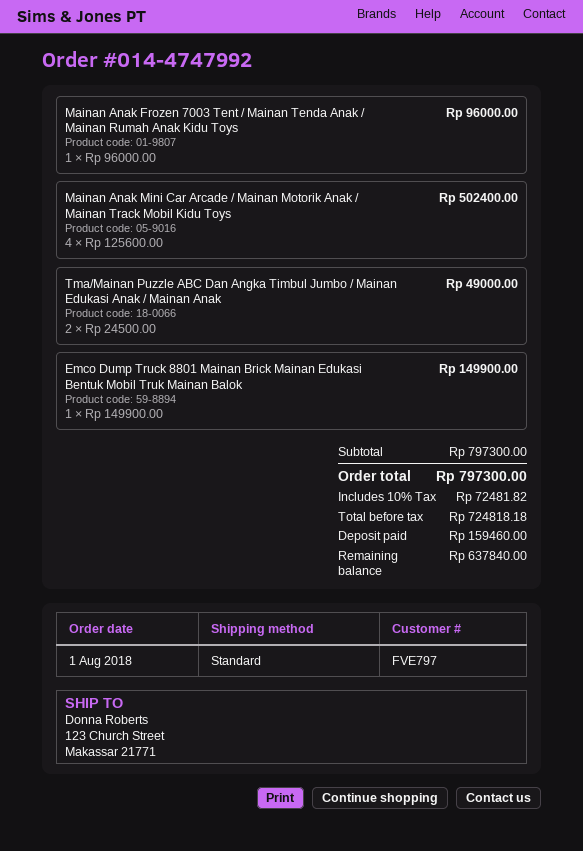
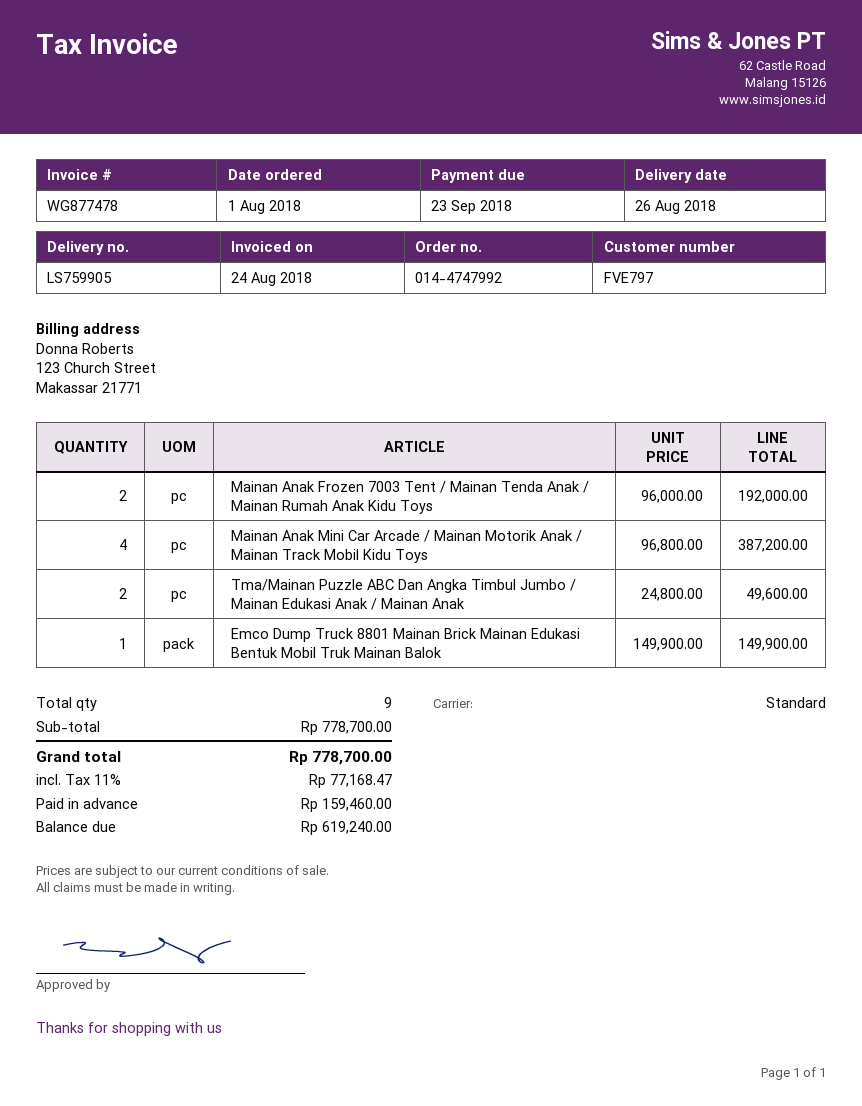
Mainan Anak Frozen 7003 Tent / Mainan Tenda Anak / Mainan Rumah Anak Kidu Toys: 1 x 96000.00 = 96000.00 -> 2 x 96000.00 = 192000.00
Mainan Anak Mini Car Arcade / Mainan Motorik Anak / Mainan Track Mobil Kidu Toys: 4 x 125600.00 = 502400.00 -> 4 x 96800.00 = 387200.00
Tma/Mainan Puzzle ABC Dan Angka Timbul Jumbo / Mainan Edukasi Anak / Mainan Anak: 2 x 24500.00 = 49000.00 -> 2 x 24800.00 = 49600.00
subtotal: 797300.00 -> 778700.00
tax: 10% = 72481.82 -> 11% = 77168.47
total: 797300.00 -> 778700.00
balance: 637840.00 -> 619240.00

